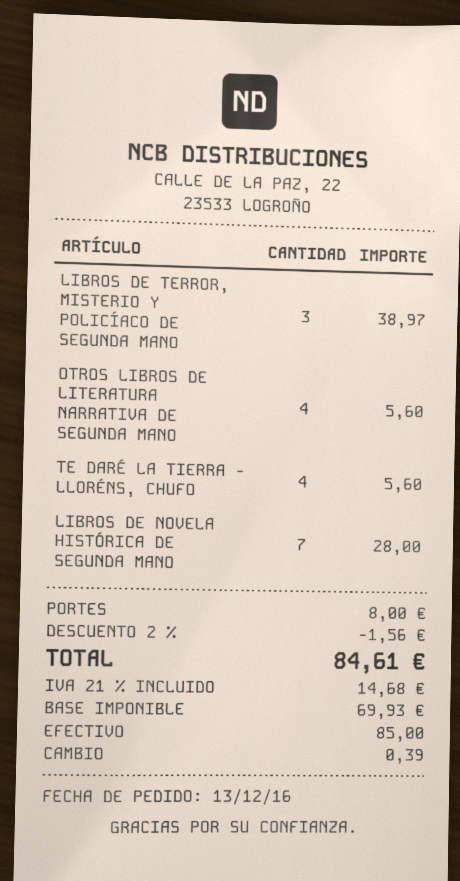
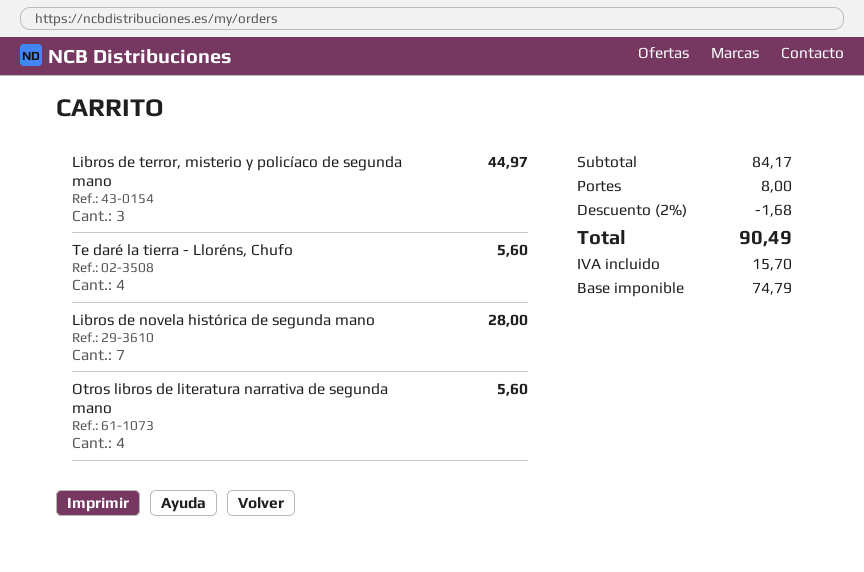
LIBROS DE TERROR, MISTERIO Y POLICÍACO DE SEGUNDA MANO: 3 for 38.97 -> 3 for 44.97
discount: 2% = 1.56 -> 2% = 1.68
net: 69.93 -> 74.79
tax: 14.68 -> 15.70
total: 84.61 -> 90.49

